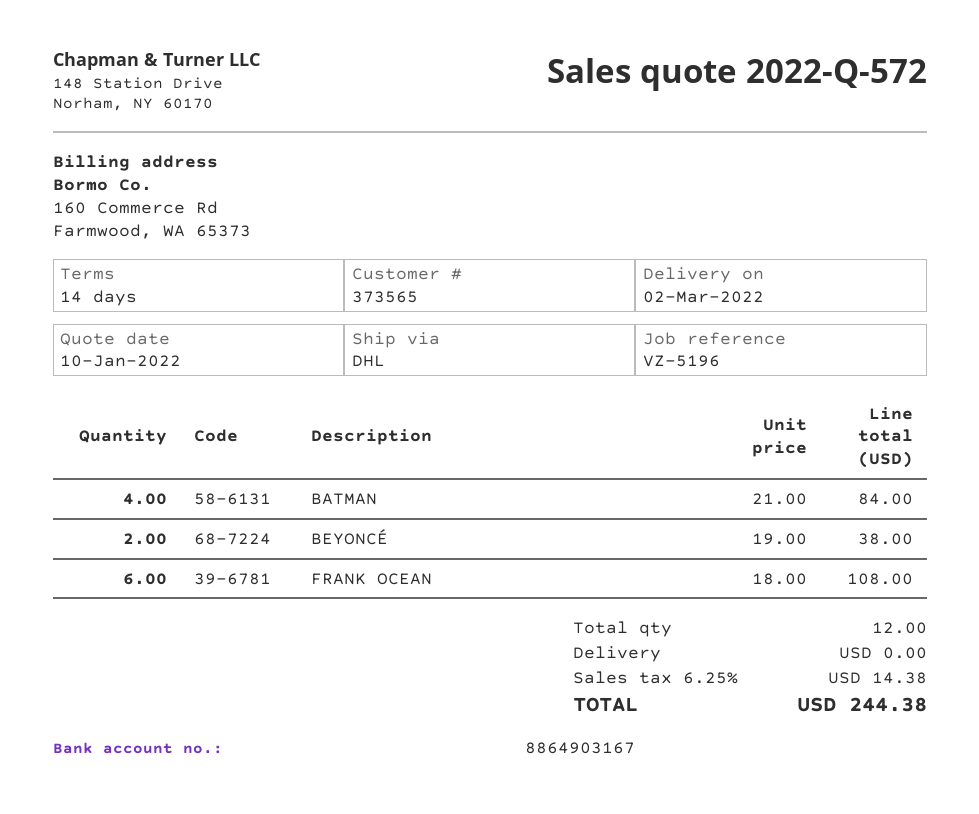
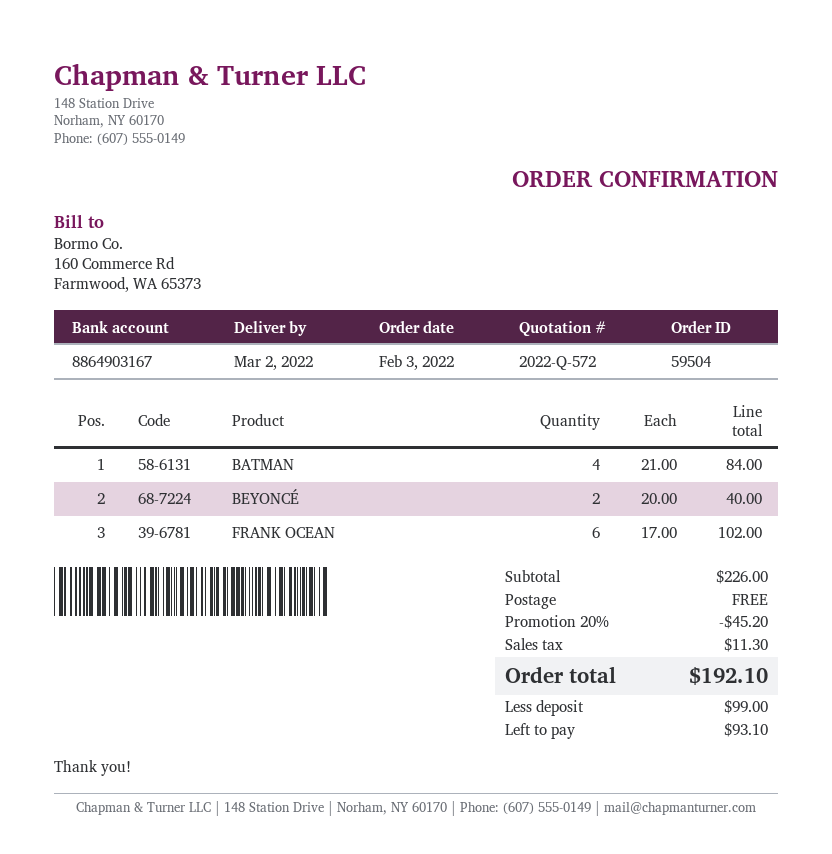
BEYONCÉ: 2 x 19.00 = 38.00 -> 2 x 20.00 = 40.00
FRANK OCEAN: 6 x 18.00 = 108.00 -> 6 x 17.00 = 102.00
discount: none -> 20% = 45.20
tax: 14.38 -> 11.30
total: 244.38 -> 192.10

